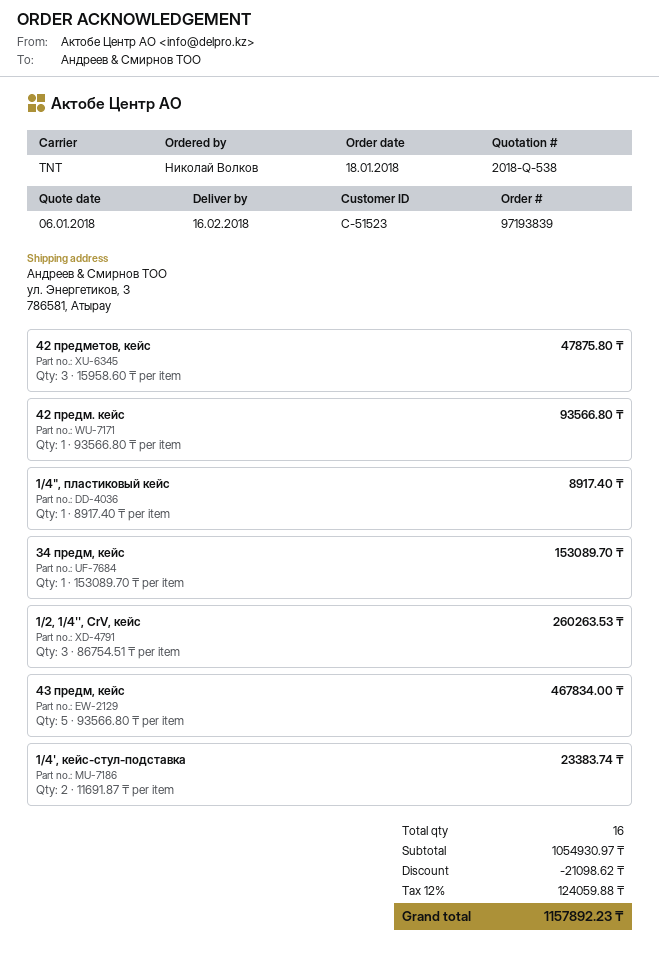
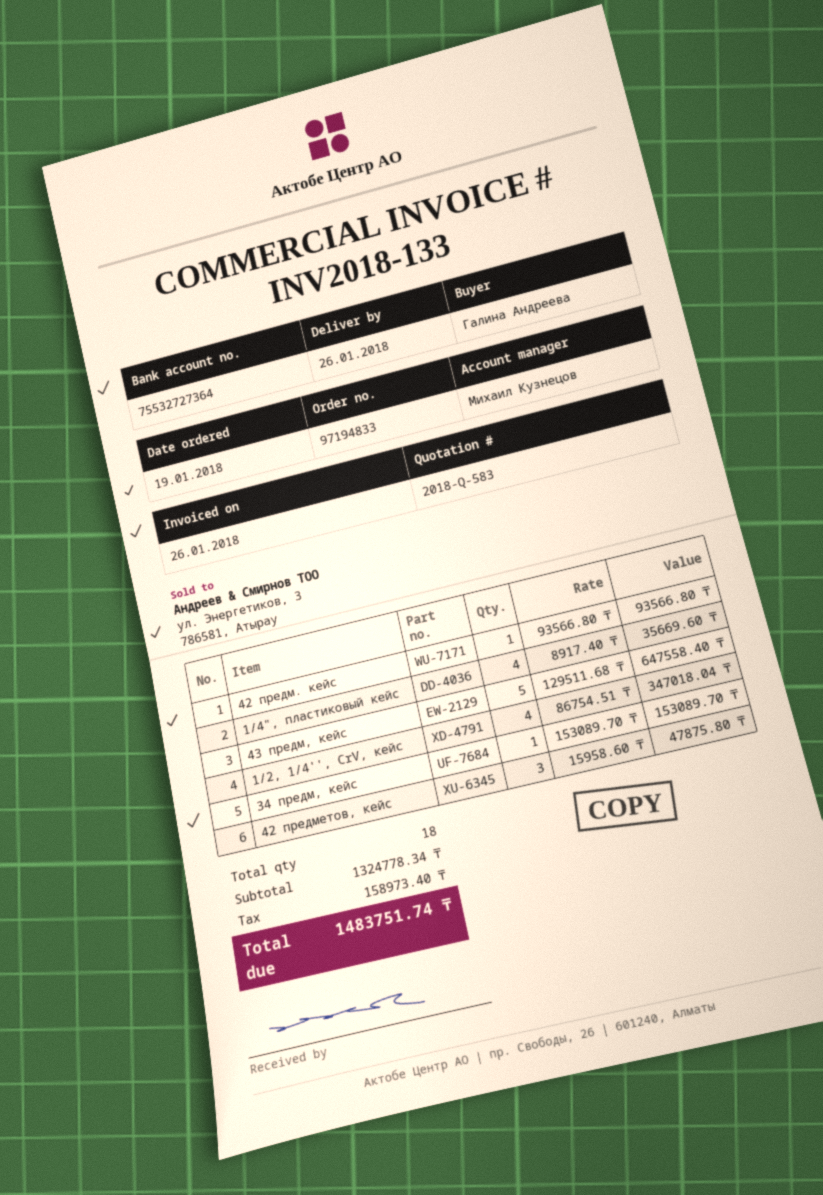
quote number: 2018-Q-538 -> 2018-Q-583
order number: 97193839 -> 97194833
order date: 2018-01-18 -> 2018-01-19
delivery date: 2018-02-16 -> 2018-01-26
ordered by: Николай Волков -> Галина Андреева
1/4", пластиковый кейс: 1 x 8917.40 = 8917.40 -> 4 x 8917.40 = 35669.60
1/2, 1/4'', CrV, кейс: 3 x 86754.51 = 260263.53 -> 4 x 86754.51 = 347018.04
43 предм, кейс: 5 x 93566.80 = 467834.00 -> 5 x 129511.68 = 647558.40
1/4', кейс-стул-подставка: 2 x 11691.87 = 23383.74 -> none
total quantity: 16 -> 18
subtotal: 1054930.97 -> 1324778.34
discount: 21098.62 -> none
tax: 124059.88 -> 158973.40
total: 1157892.23 -> 1483751.74

